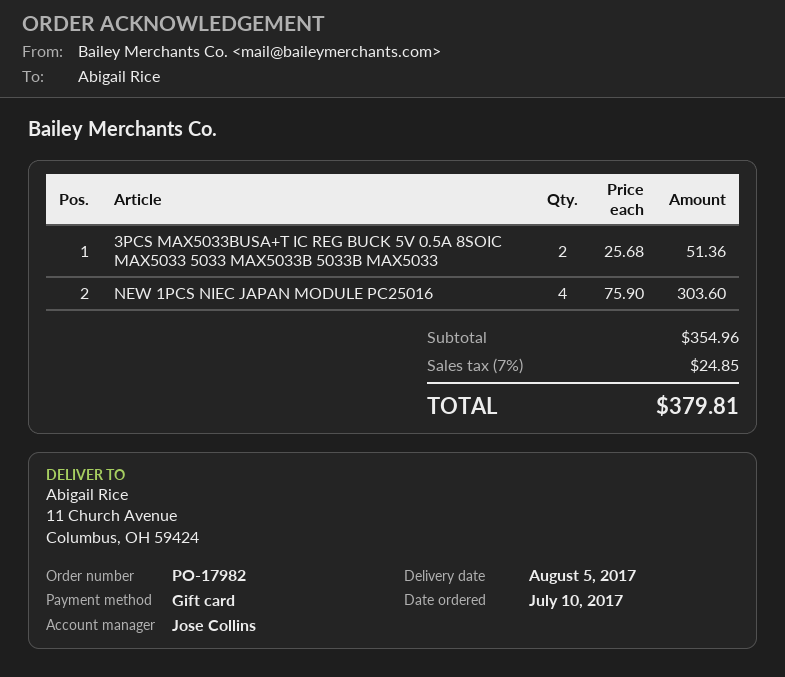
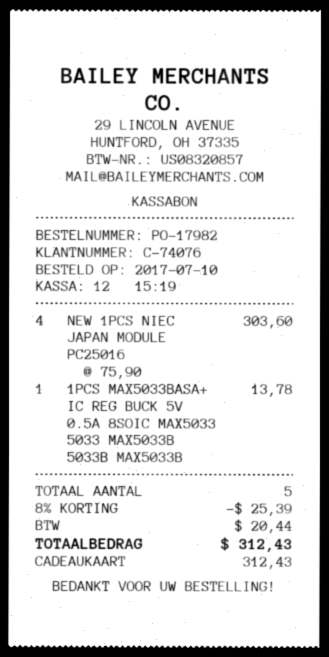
3PCS MAX5033BUSA+T IC REG BUCK 5V 0.5A 8SOIC MAX5033 5033 MAX5033B 5033B MAX5033: 2 x 25.68 = 51.36 -> none
1PCS MAX5033BASA+ IC REG BUCK 5V 0.5A 8SOIC MAX5033 5033 MAX5033B 5033B MAX5033B: none -> 1 x 13.78 = 13.78
discount: none -> 8% = 25.39
tax: 24.85 -> 20.44
total: 379.81 -> 312.43

